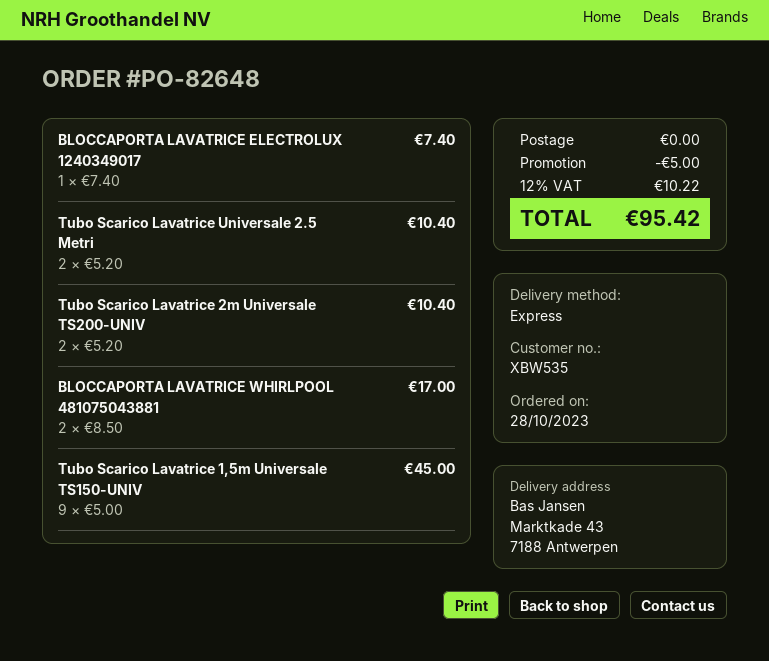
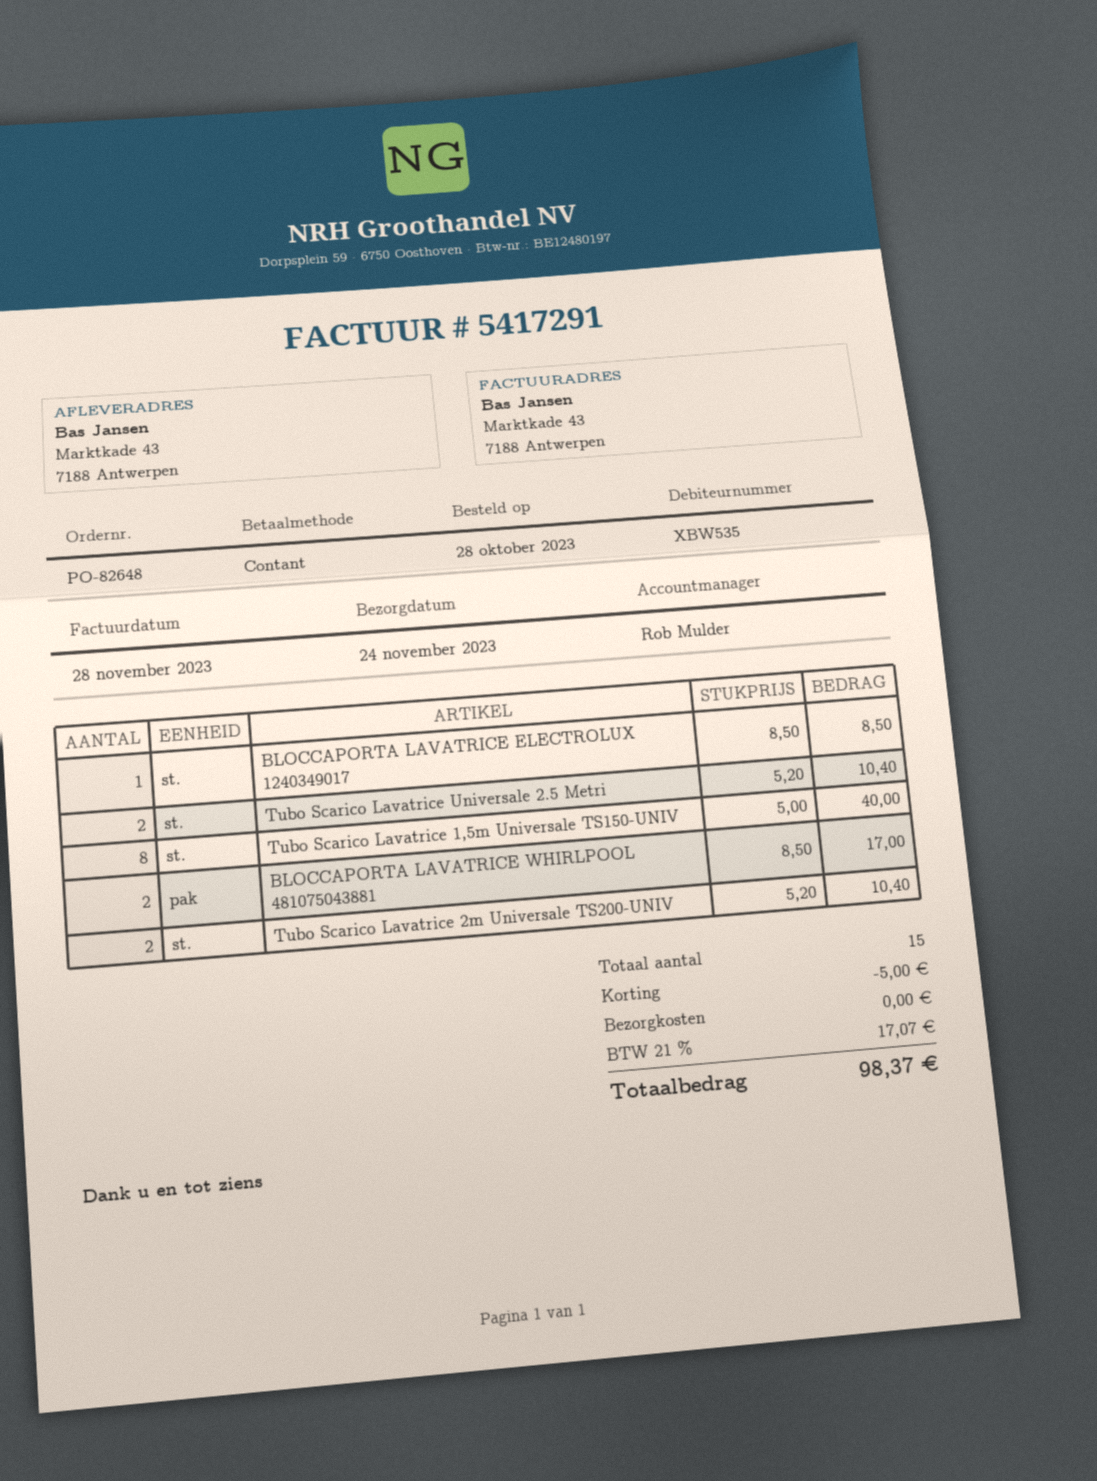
BLOCCAPORTA LAVATRICE ELECTROLUX 1240349017: 1 x 7.40 = 7.40 -> 1 x 8.50 = 8.50
Tubo Scarico Lavatrice 1,5m Universale TS150-UNIV: 9 x 5.00 = 45.00 -> 8 x 5.00 = 40.00
tax: 12% = 10.22 -> 21% = 17.07
total: 95.42 -> 98.37

